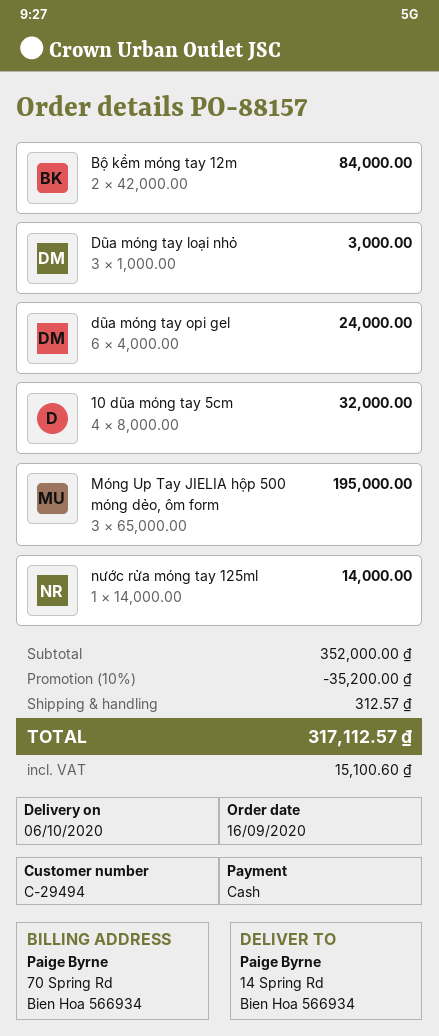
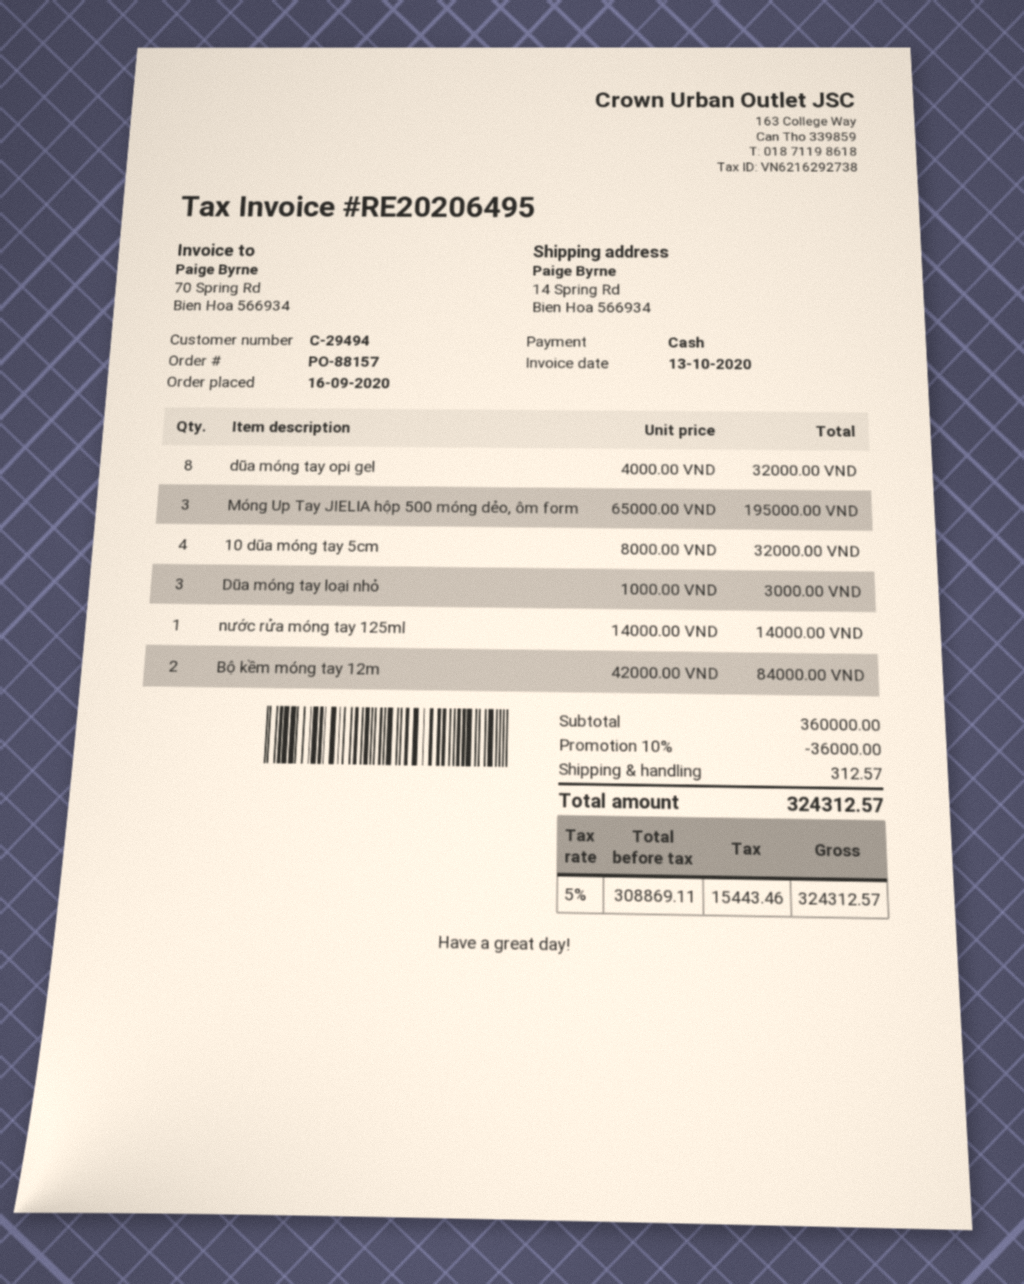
dũa móng tay opi gel: 6 x 4000.00 = 24000.00 -> 8 x 4000.00 = 32000.00
subtotal: 352000.00 -> 360000.00
discount: 10% = 35200.00 -> 10% = 36000.00
tax: 15100.60 -> 15443.46
total: 317112.57 -> 324312.57

